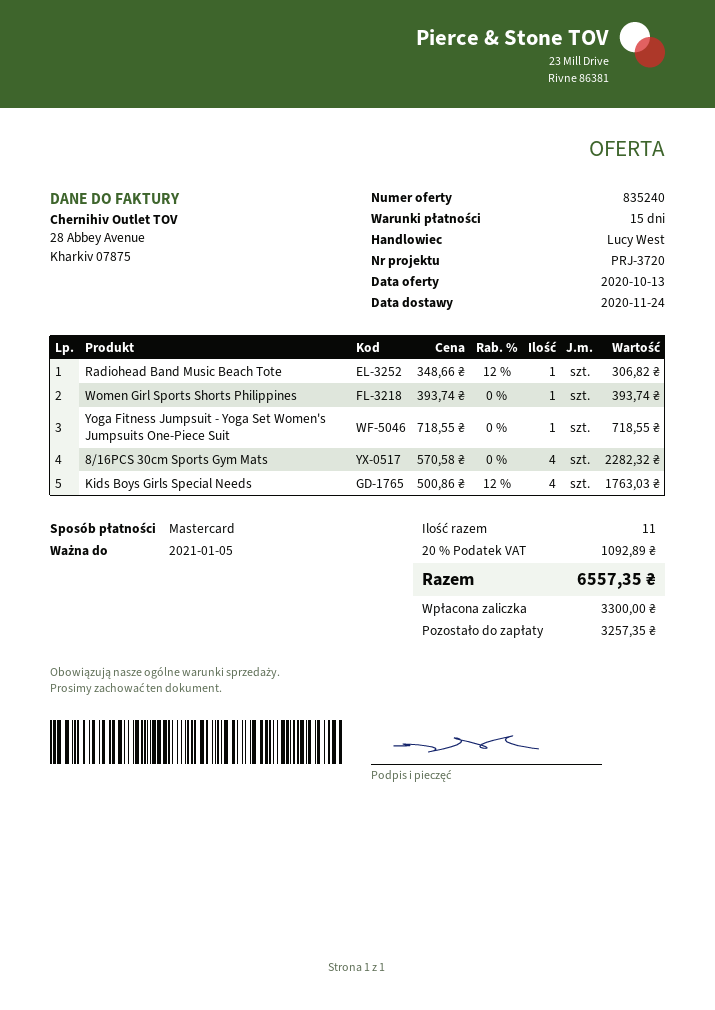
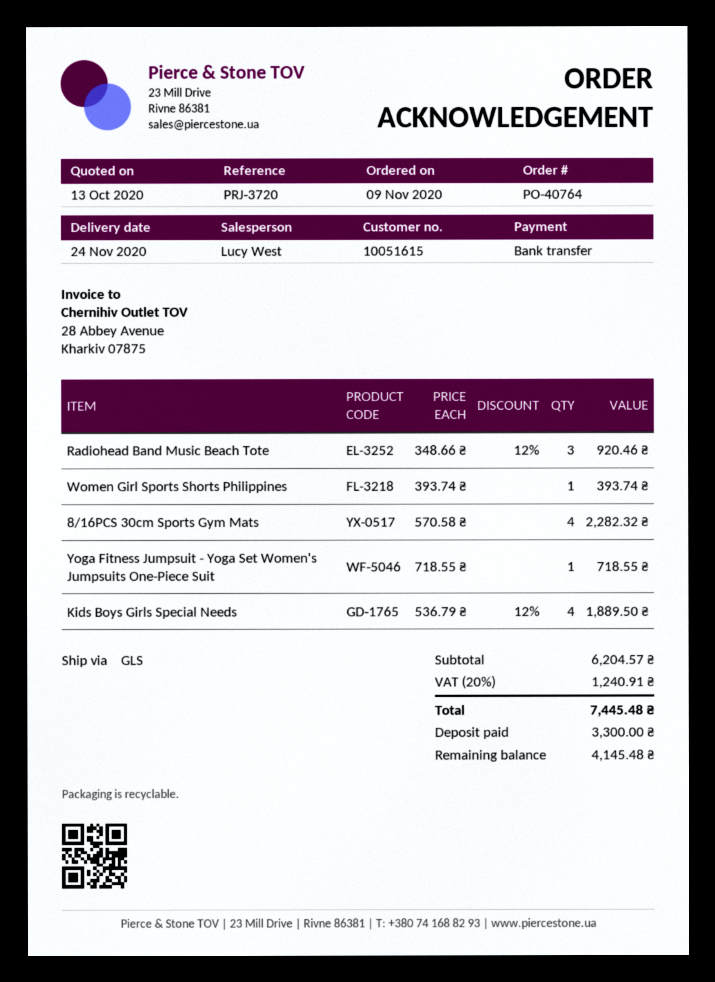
payment method: Mastercard -> bank transfer
Radiohead Band Music Beach Tote: 1 x 348.66 - 12% = 306.82 -> 3 x 348.66 - 12% = 920.46
Kids Boys Girls Special Needs: 4 x 500.86 - 12% = 1763.03 -> 4 x 536.79 - 12% = 1889.50
tax: 20% = 1092.89 -> 20% = 1240.91
total: 6557.35 -> 7445.48
balance: 3257.35 -> 4145.48

